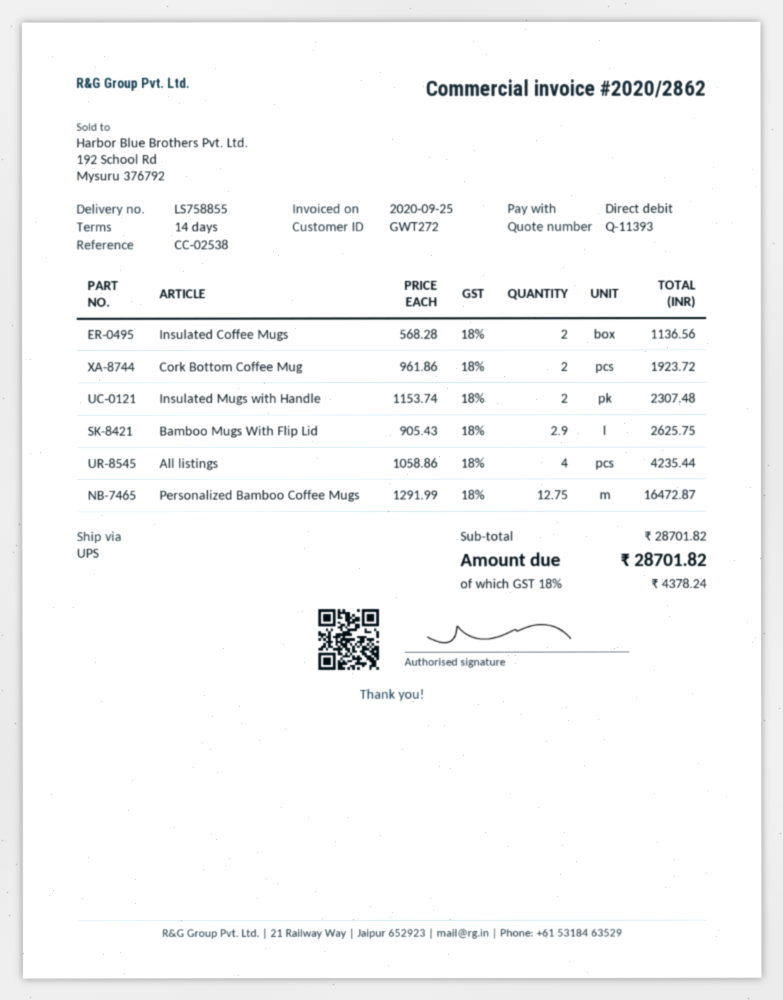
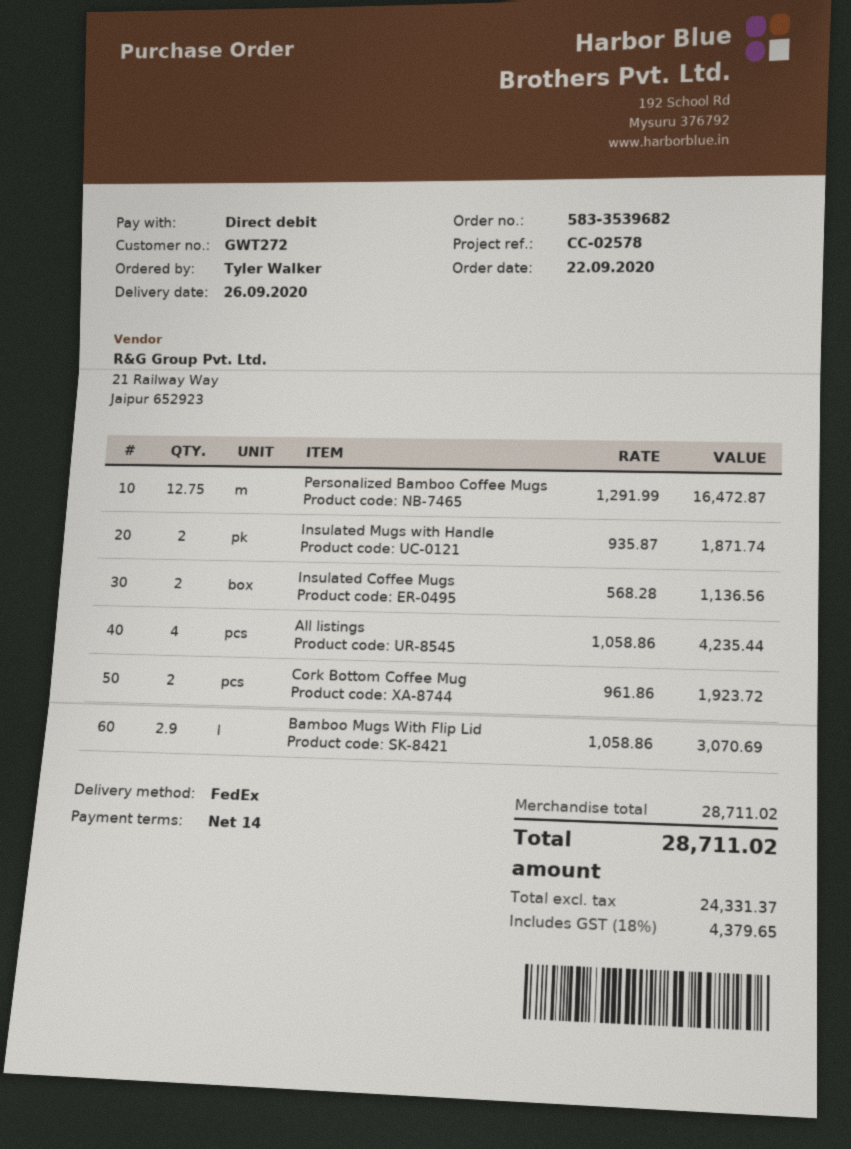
reference: CC-02538 -> CC-02578
shipping method: UPS -> FedEx
Insulated Mugs with Handle: 2 x 1153.74 = 2307.48 -> 2 x 935.87 = 1871.74
Bamboo Mugs With Flip Lid: 2.9 x 905.43 = 2625.75 -> 2.9 x 1058.86 = 3070.69
subtotal: 28701.82 -> 28711.02
tax: 18% = 4378.24 -> 18% = 4379.65
total: 28701.82 -> 28711.02

